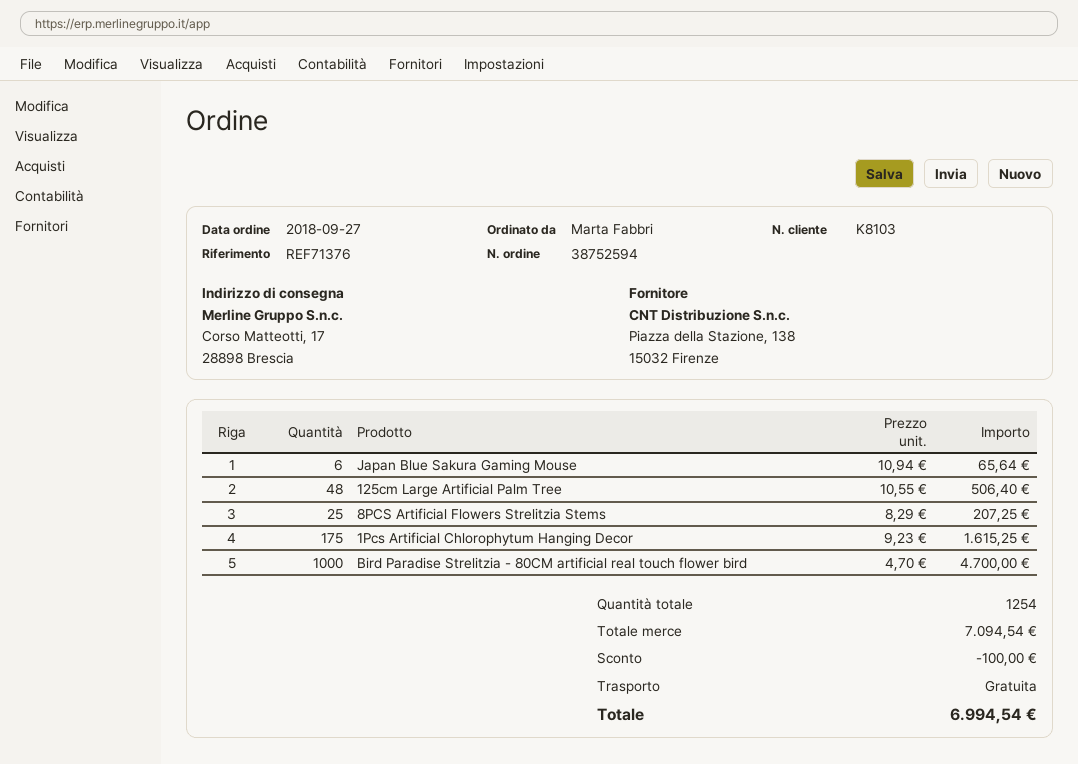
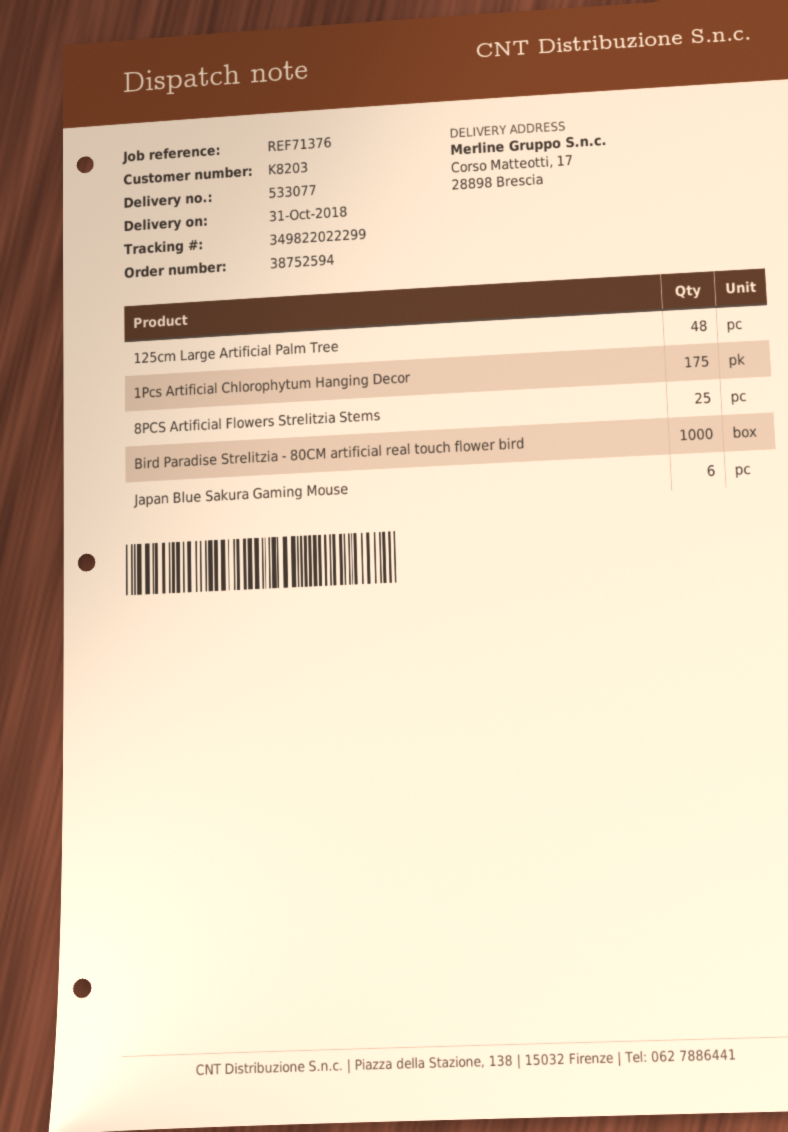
customer number: K8103 -> K8203

